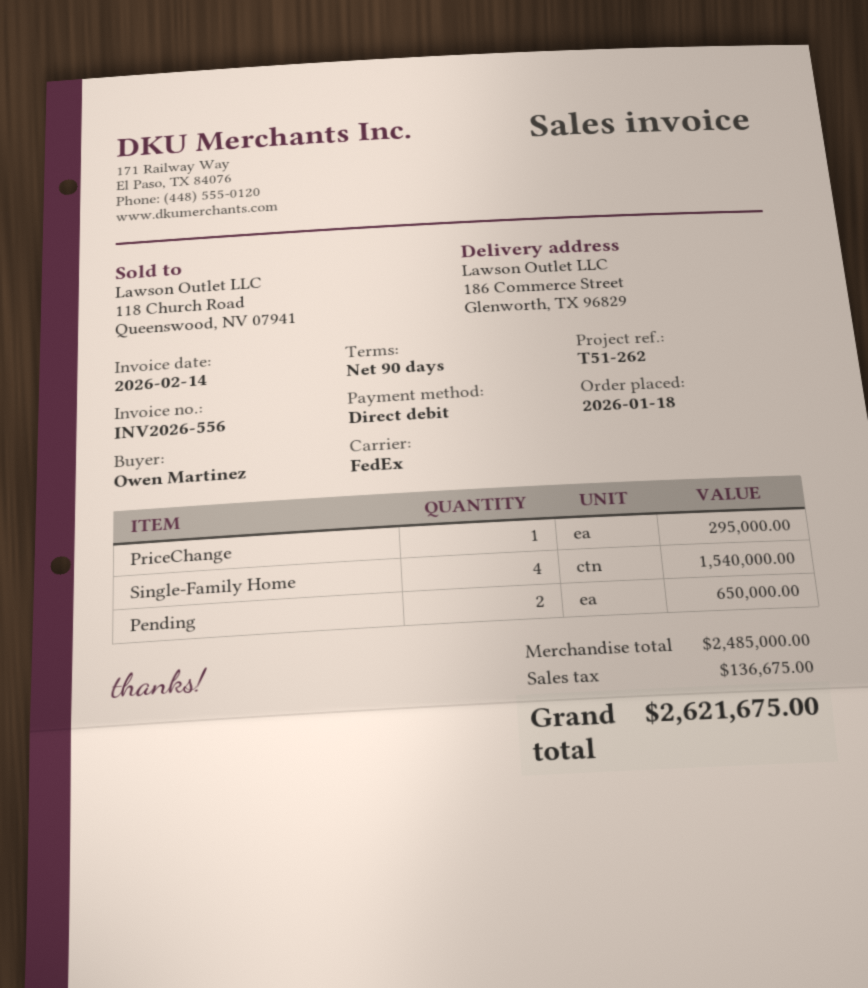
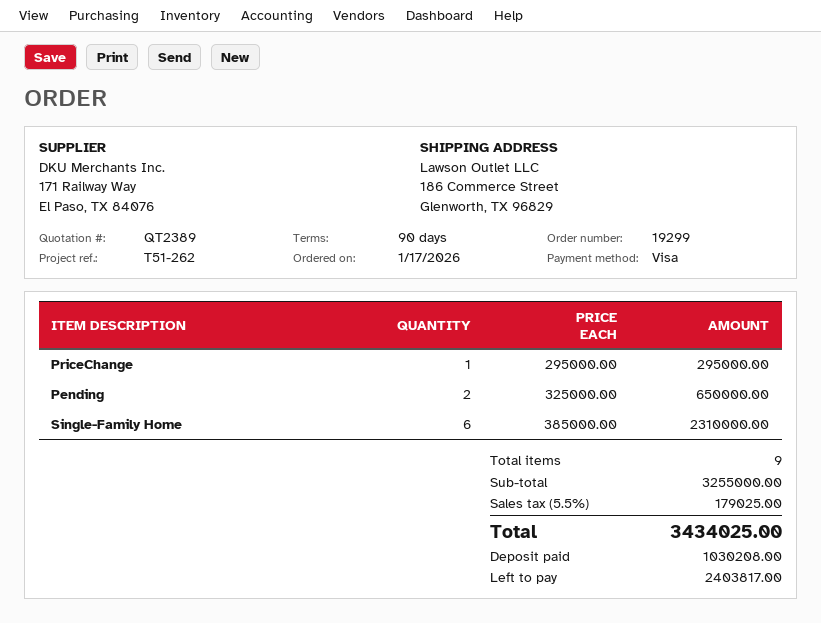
order date: 2026-01-18 -> 2026-01-17
payment method: direct debit -> Visa
Single-Family Home: 4 for 1540000.00 -> 6 for 2310000.00
subtotal: 2485000.00 -> 3255000.00
tax: 136675.00 -> 179025.00
total: 2621675.00 -> 3434025.00

